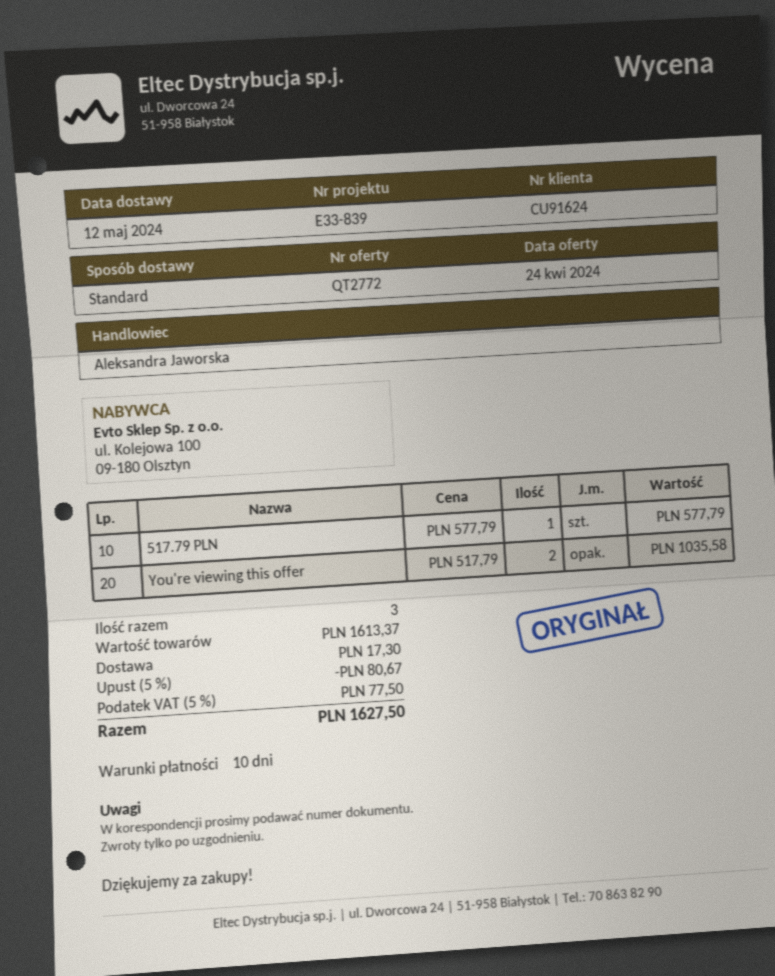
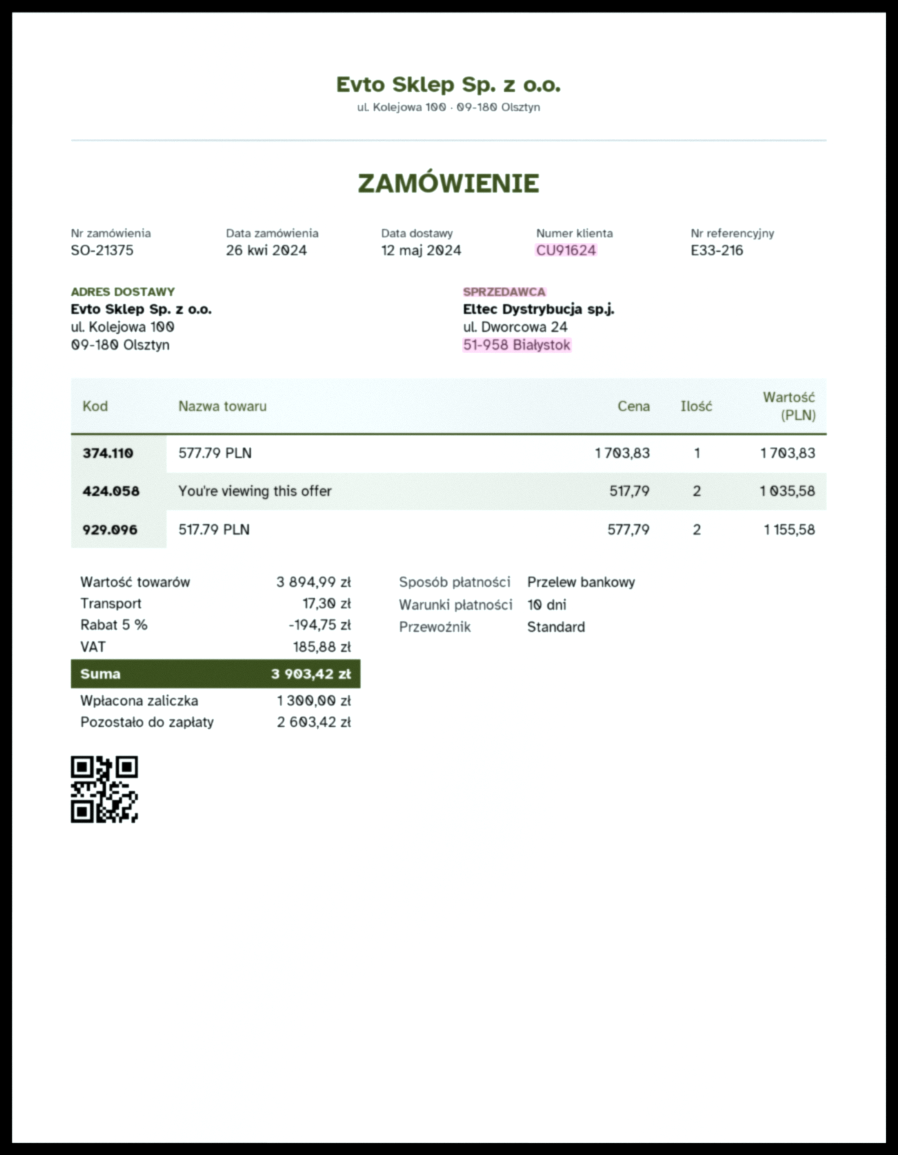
reference: E33-839 -> E33-216
517.79 PLN: 1 x 577.79 = 577.79 -> 2 x 577.79 = 1155.58
577.79 PLN: none -> 1 x 1703.83 = 1703.83
subtotal: 1613.37 -> 3894.99
discount: 5% = 80.67 -> 5% = 194.75
tax: 77.50 -> 185.88
total: 1627.50 -> 3903.42

